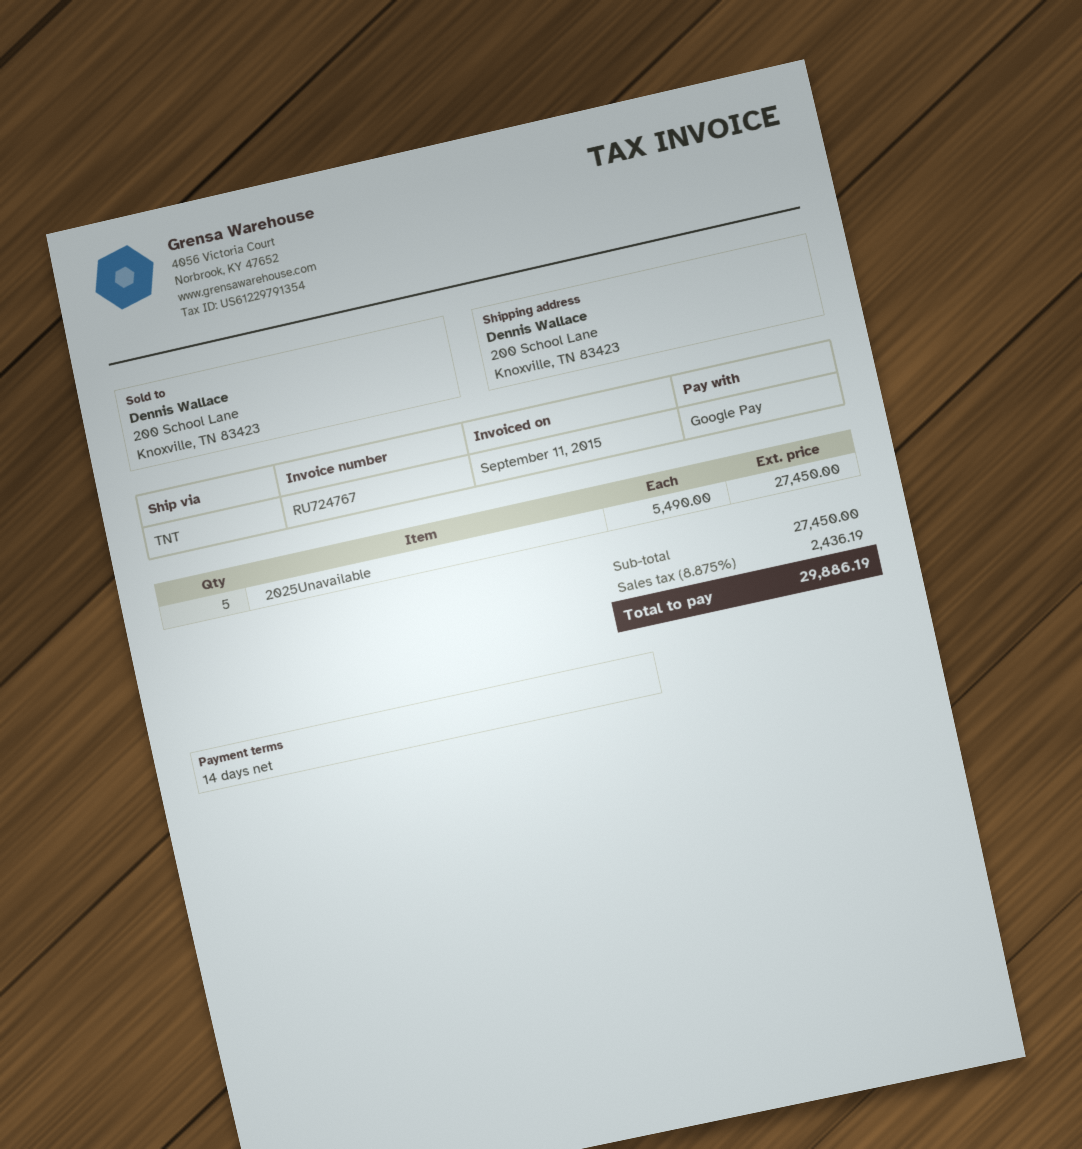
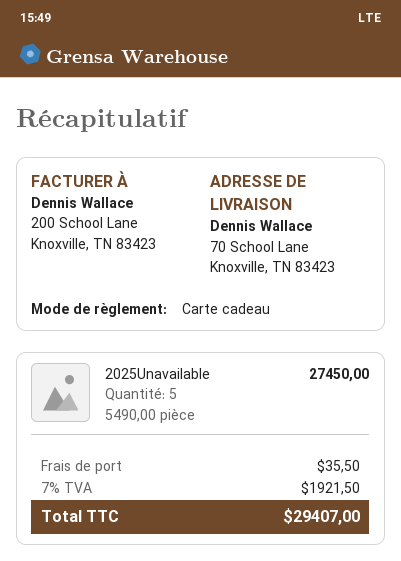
payment method: Google Pay -> gift card
ship to: 200 School Lane, Knoxville, TN 83423 -> 70 School Lane, Knoxville, TN 83423
shipping: none -> 35.50
tax: 8.875% = 2436.19 -> 7% = 1921.50
total: 29886.19 -> 29407.00

